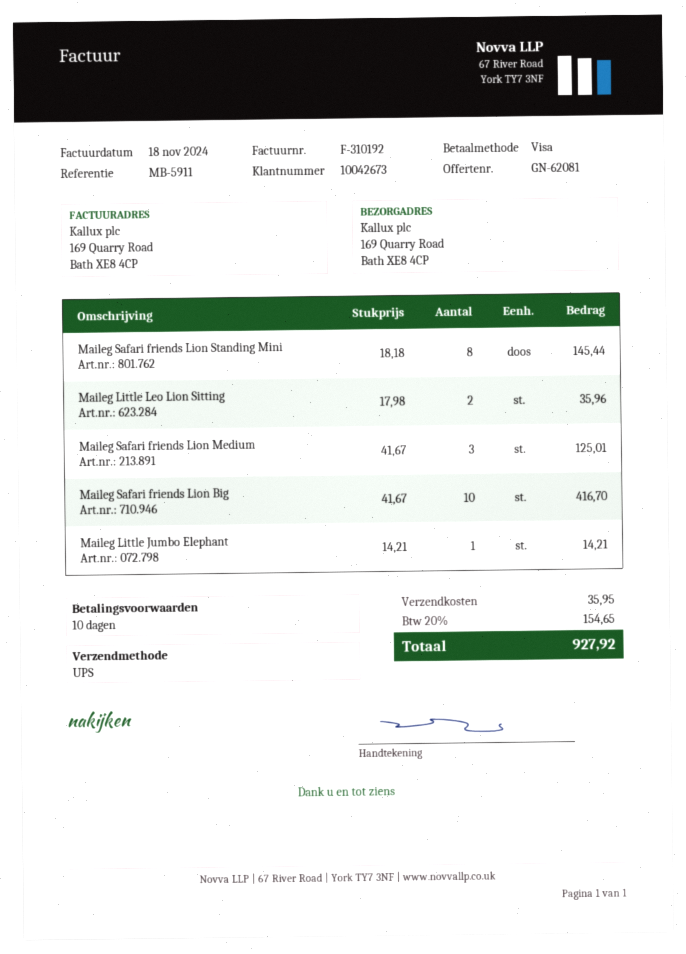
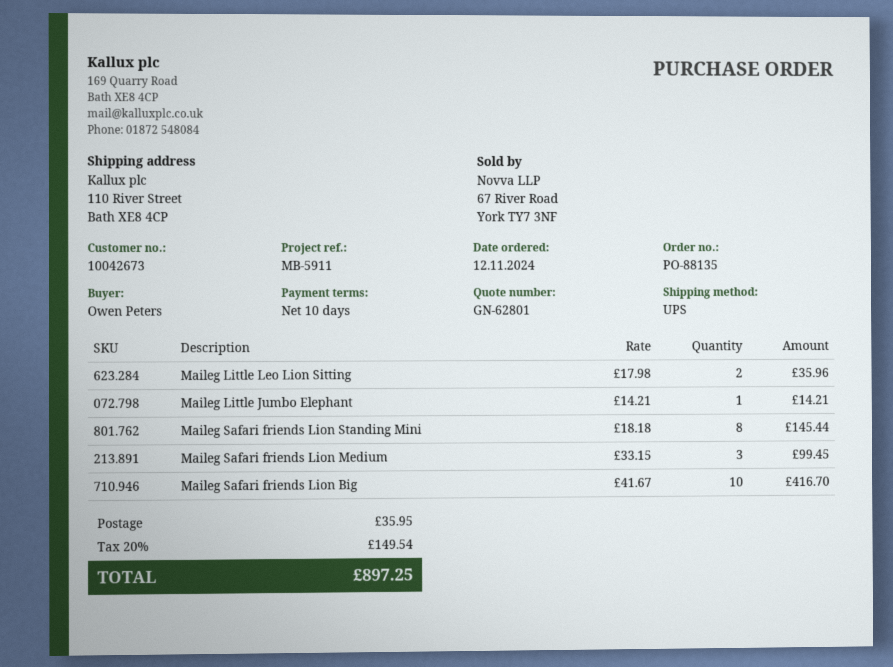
quote number: GN-62081 -> GN-62801
ship to: 169 Quarry Road, Bath XE8 4CP -> 110 River Street, Bath XE8 4CP
Maileg Safari friends Lion Medium: 3 x 41.67 = 125.01 -> 3 x 33.15 = 99.45
tax: 20% = 154.65 -> 20% = 149.54
total: 927.92 -> 897.25

